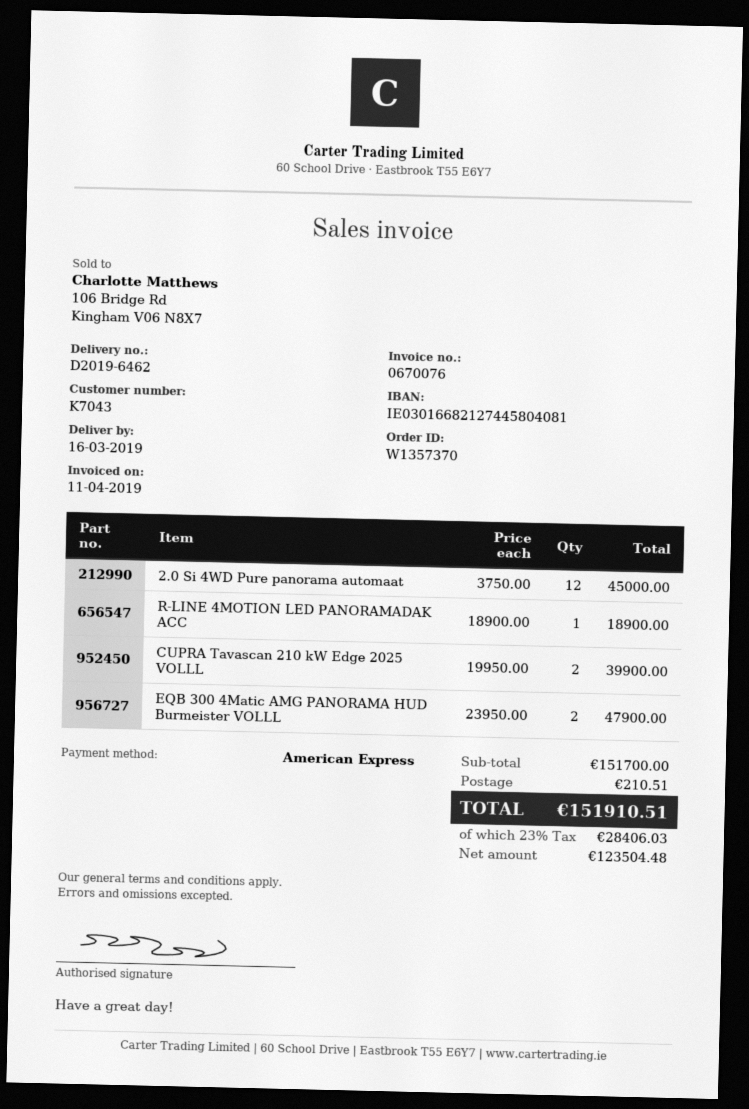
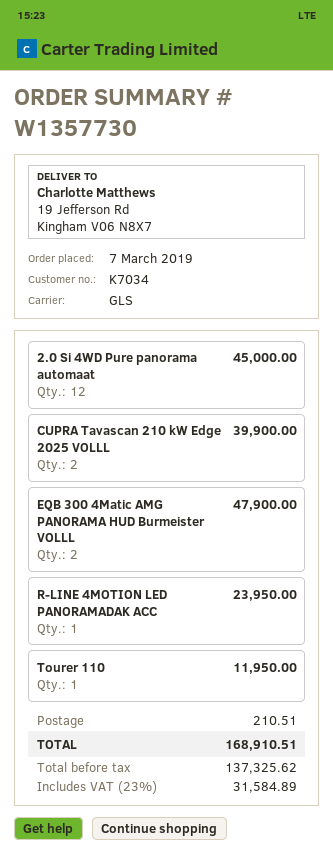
order number: W1357370 -> W1357730
customer number: K7043 -> K7034
R-LINE 4MOTION LED PANORAMADAK ACC: 1 for 18900.00 -> 1 for 23950.00
Tourer 110: none -> 1 for 11950.00
net: 123504.48 -> 137325.62
tax: 23% = 28406.03 -> 23% = 31584.89
total: 151910.51 -> 168910.51

